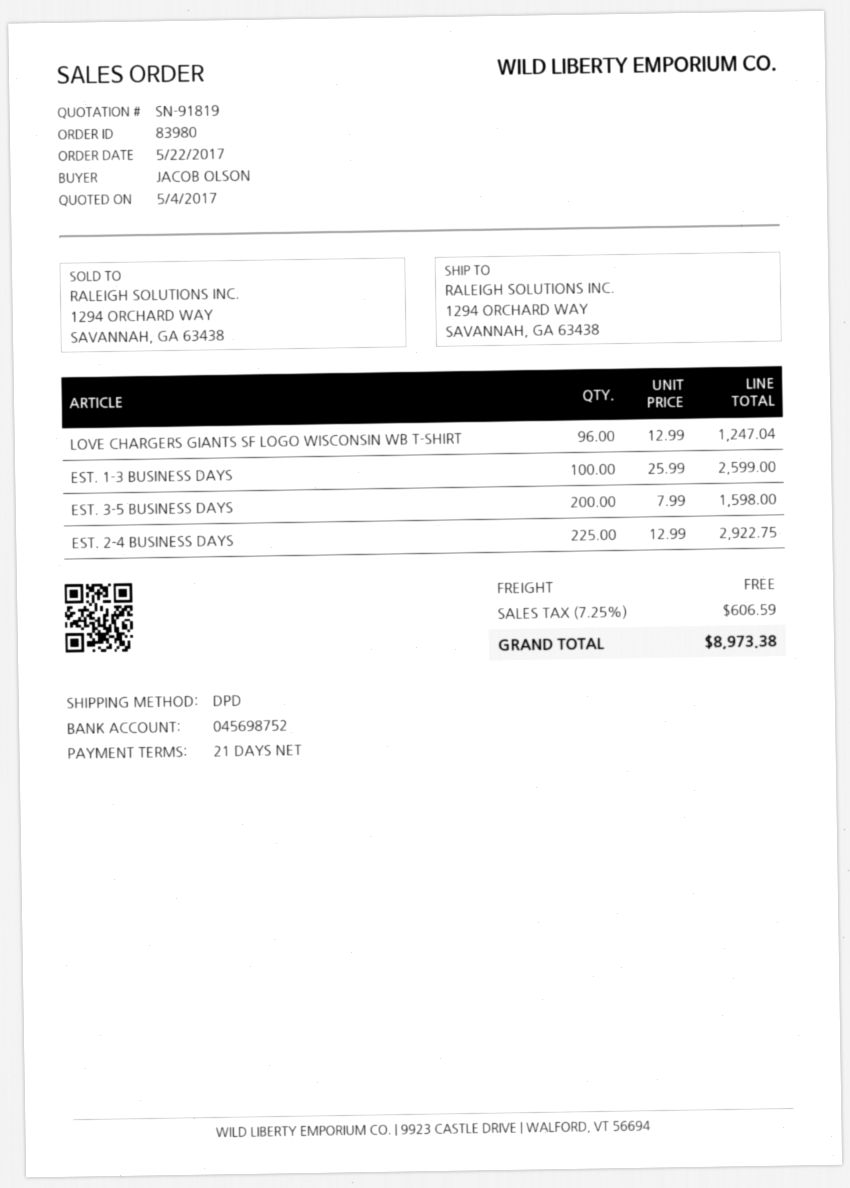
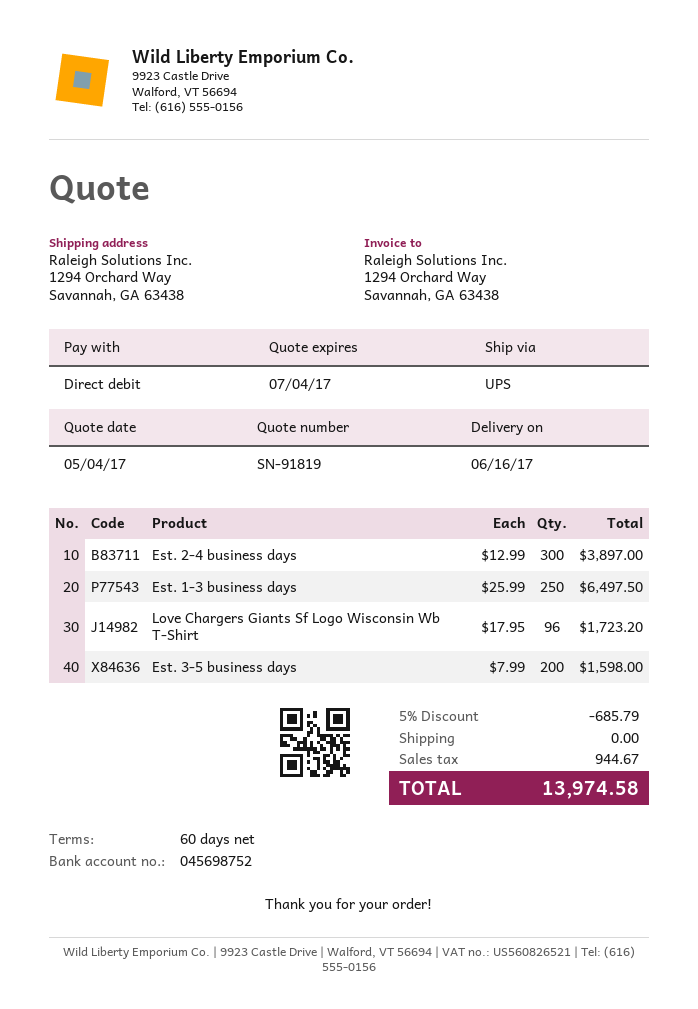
payment terms: 21 days -> 60 days
shipping method: DPD -> UPS
LOVE CHARGERS GIANTS SF LOGO WISCONSIN WB T-SHIRT: 96 x 12.99 = 1247.04 -> 96 x 17.95 = 1723.20
EST. 1-3 BUSINESS DAYS: 100 x 25.99 = 2599.00 -> 250 x 25.99 = 6497.50
EST. 2-4 BUSINESS DAYS: 225 x 12.99 = 2922.75 -> 300 x 12.99 = 3897.00
discount: none -> 5% = 685.79
tax: 606.59 -> 944.67
total: 8973.38 -> 13974.58

